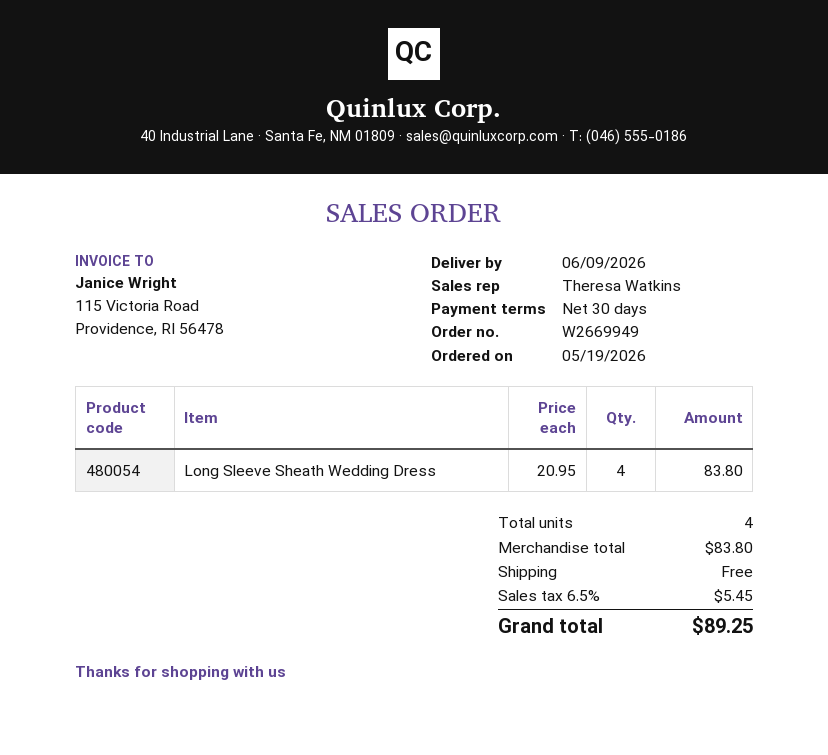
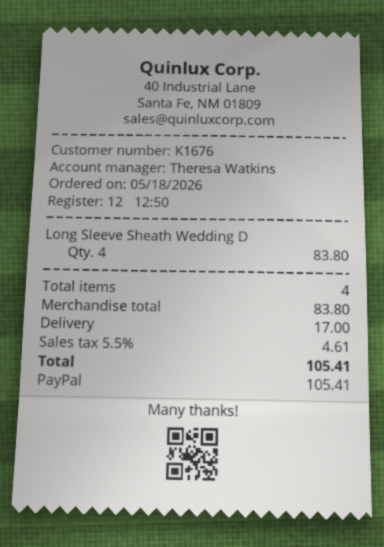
order date: 2026-05-19 -> 2026-05-18
shipping: 0.00 -> 17.00
tax: 6.5% = 5.45 -> 5.5% = 4.61
total: 89.25 -> 105.41

